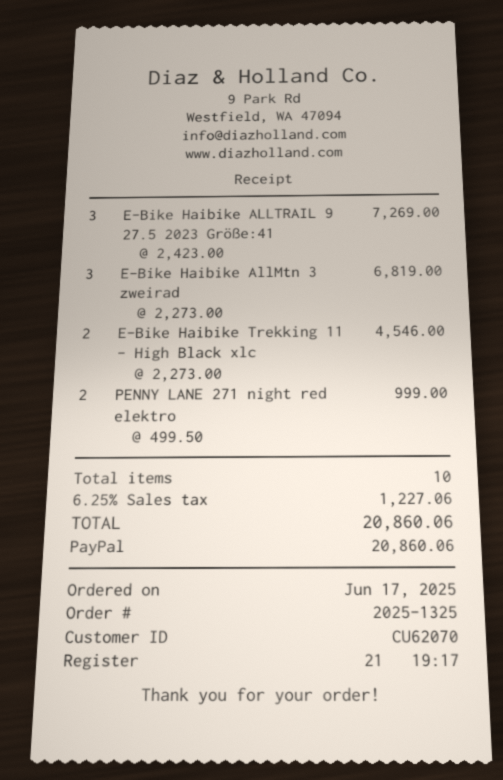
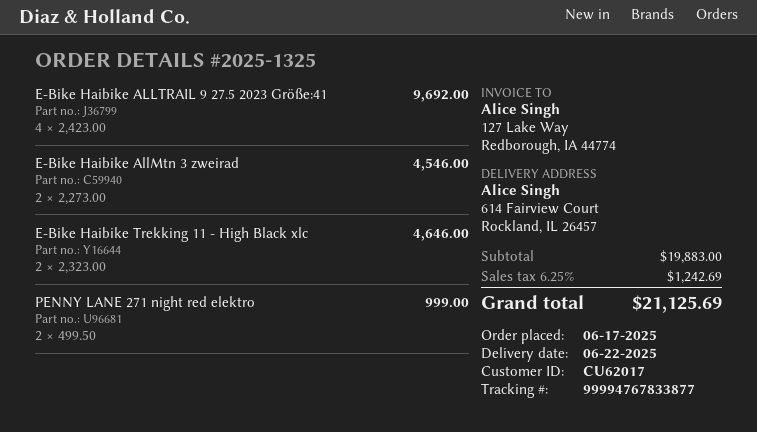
customer number: CU62070 -> CU62017
E-Bike Haibike ALLTRAIL 9 27.5 2023 Größe:41: 3 x 2423.00 = 7269.00 -> 4 x 2423.00 = 9692.00
E-Bike Haibike AllMtn 3 zweirad: 3 x 2273.00 = 6819.00 -> 2 x 2273.00 = 4546.00
E-Bike Haibike Trekking 11 - High Black xlc: 2 x 2273.00 = 4546.00 -> 2 x 2323.00 = 4646.00
tax: 6.25% = 1227.06 -> 6.25% = 1242.69
total: 20860.06 -> 21125.69

